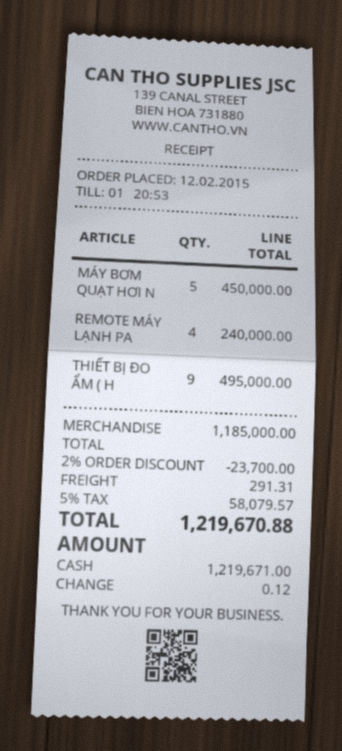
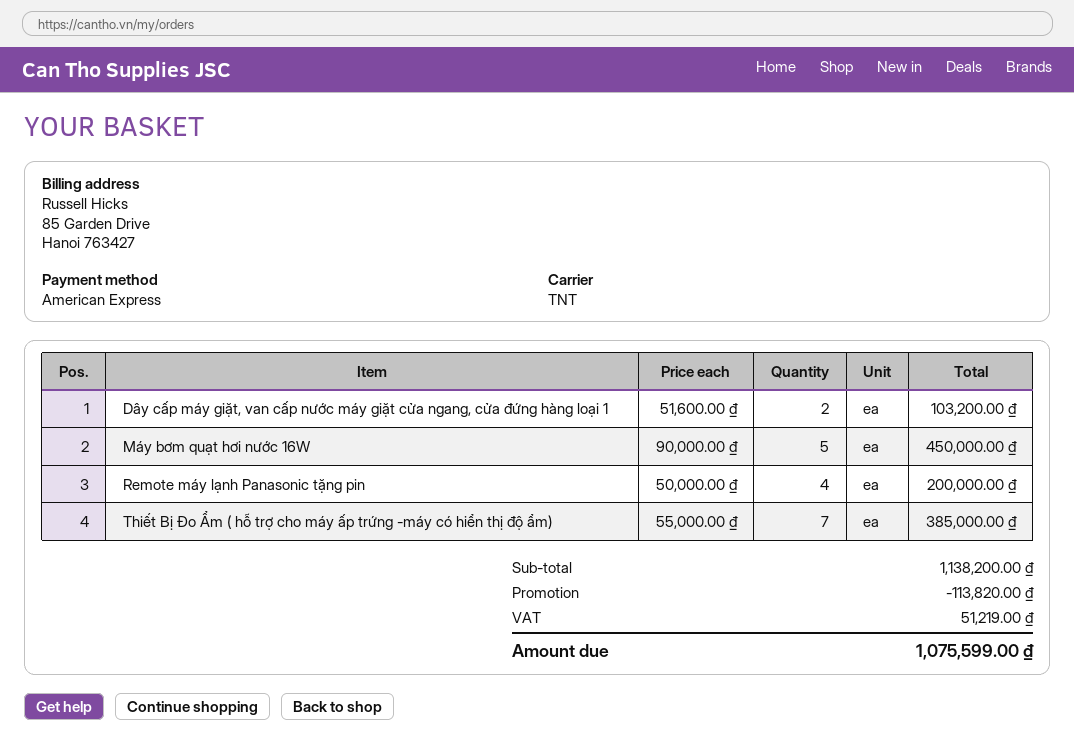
payment method: cash -> American Express
REMOTE MÁY LẠNH PA: 4 for 240000.00 -> 4 for 200000.00
THIẾT BỊ ĐO ẨM ( H: 9 for 495000.00 -> 7 for 385000.00
Dây cấp máy giặt, van cấp nước máy giặt cửa ngang, cửa đứng hàng loại 1: none -> 2 for 103200.00
subtotal: 1185000.00 -> 1138200.00
discount: 23700.00 -> 113820.00
shipping: 291.31 -> none
tax: 58079.57 -> 51219.00
total: 1219670.88 -> 1075599.00

